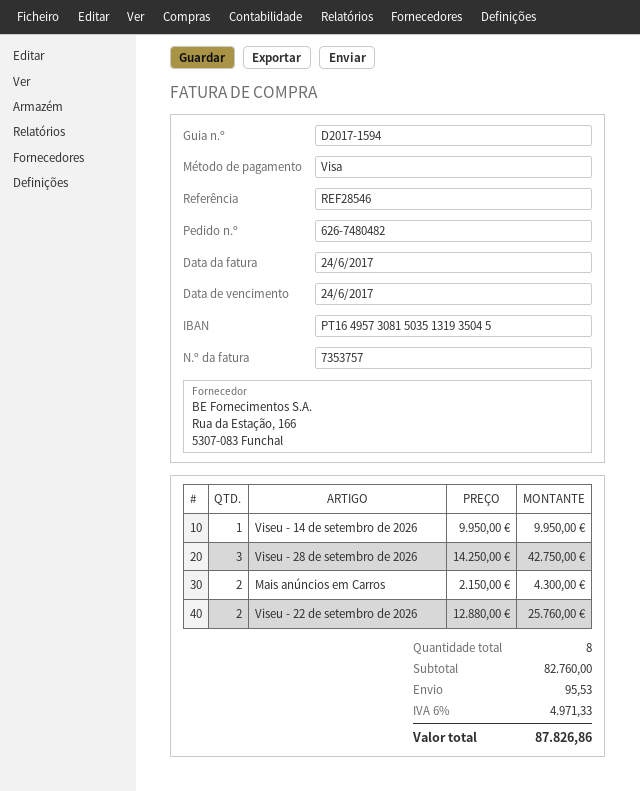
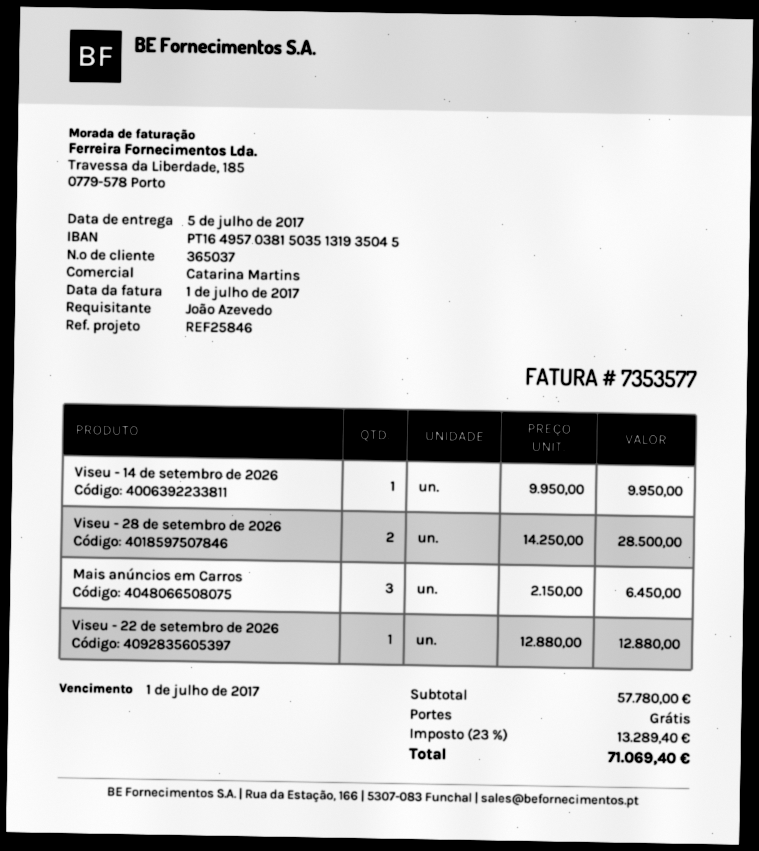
invoice number: 7353757 -> 7353577
invoice date: 2017-06-24 -> 2017-07-01
due date: 2017-06-24 -> 2017-07-01
reference: REF28546 -> REF25846
bank account: PT16495730815035131935045 -> PT16495703815035131935045
Viseu - 28 de setembro de 2026: 3 x 14250.00 = 42750.00 -> 2 x 14250.00 = 28500.00
Mais anúncios em Carros: 2 x 2150.00 = 4300.00 -> 3 x 2150.00 = 6450.00
Viseu - 22 de setembro de 2026: 2 x 12880.00 = 25760.00 -> 1 x 12880.00 = 12880.00
subtotal: 82760.00 -> 57780.00
shipping: 95.53 -> 0.00
tax: 6% = 4971.33 -> 23% = 13289.40
total: 87826.86 -> 71069.40

